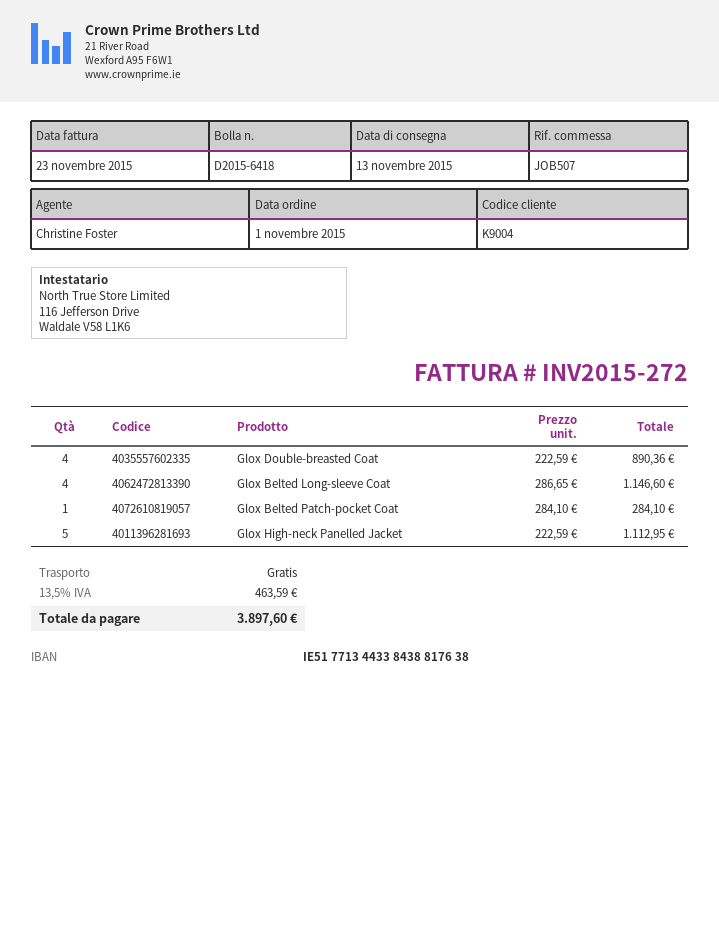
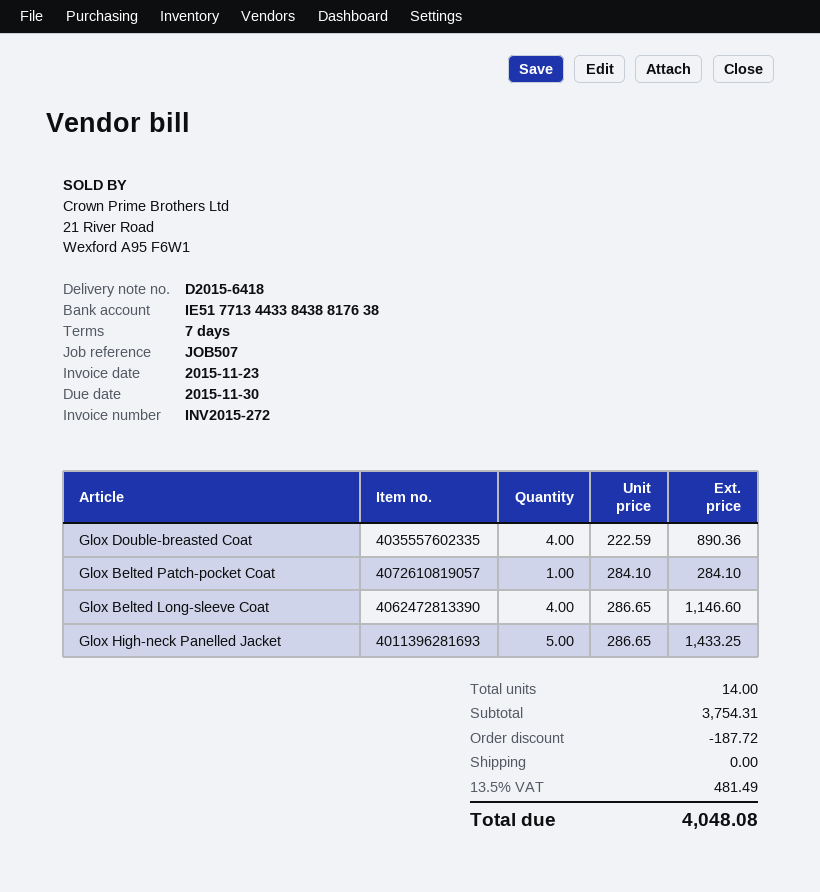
Glox High-neck Panelled Jacket: 5 x 222.59 = 1112.95 -> 5 x 286.65 = 1433.25
discount: none -> 187.72
tax: 13.5% = 463.59 -> 13.5% = 481.49
total: 3897.60 -> 4048.08

